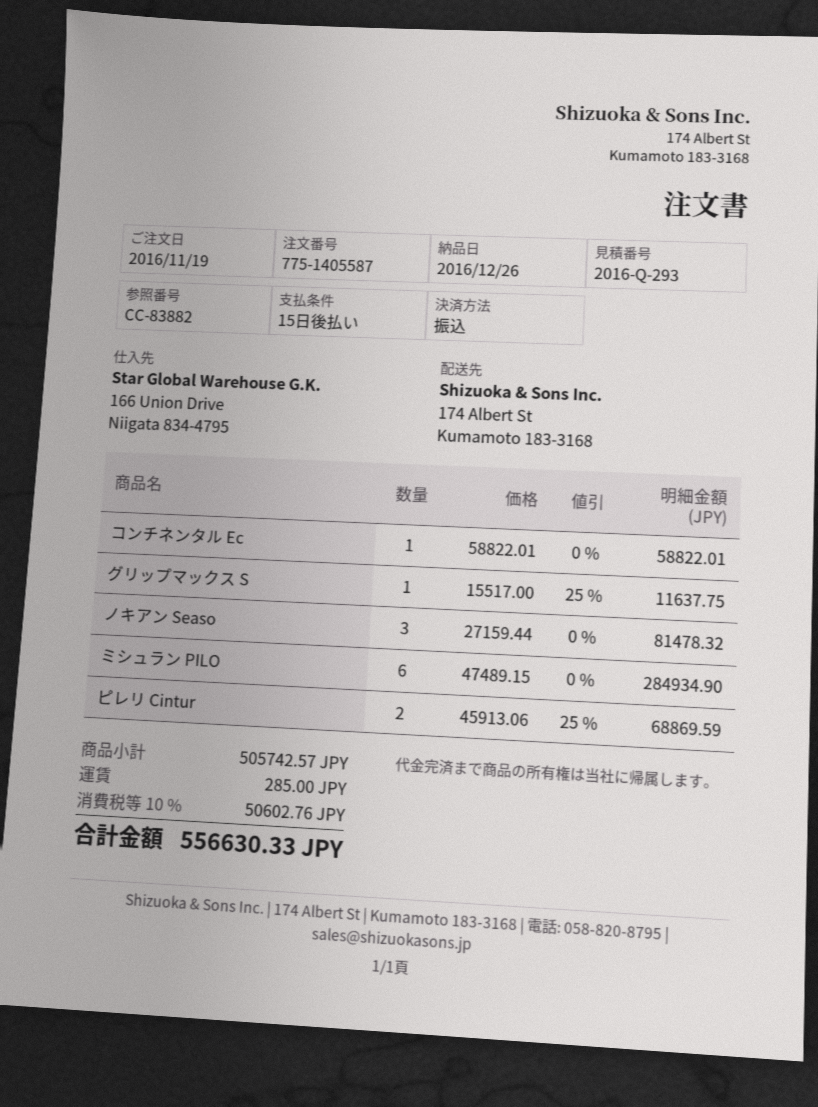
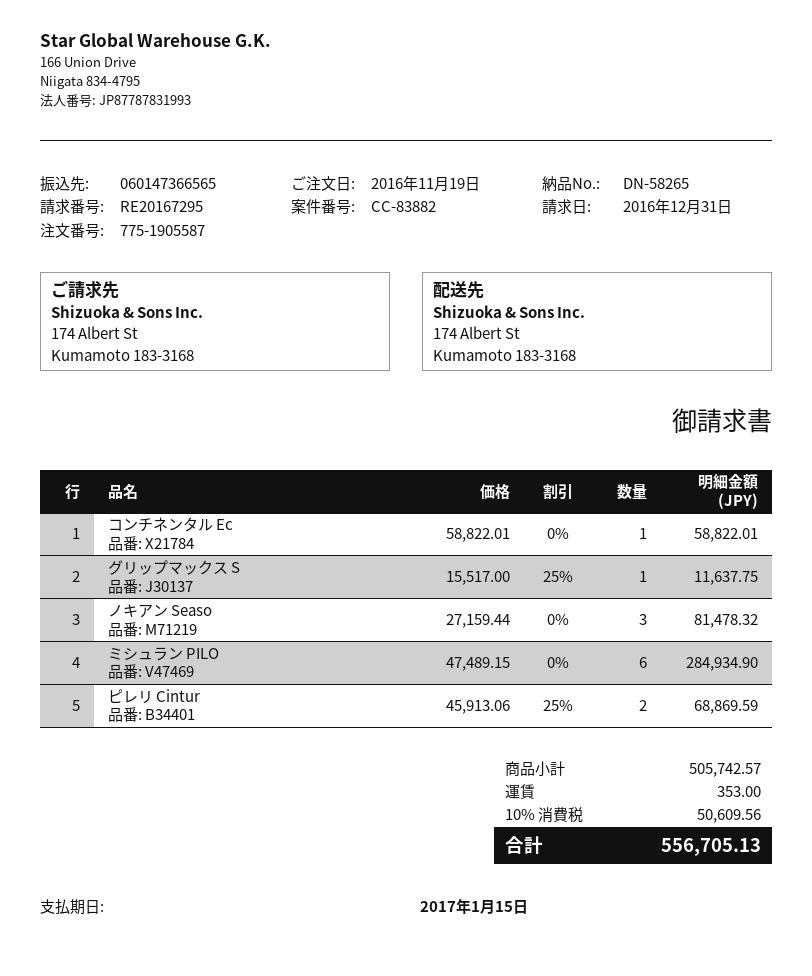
order number: 775-1405587 -> 775-1905587
shipping: 285.00 -> 353.00
tax: 10% = 50602.76 -> 10% = 50609.56
total: 556630.33 -> 556705.13

